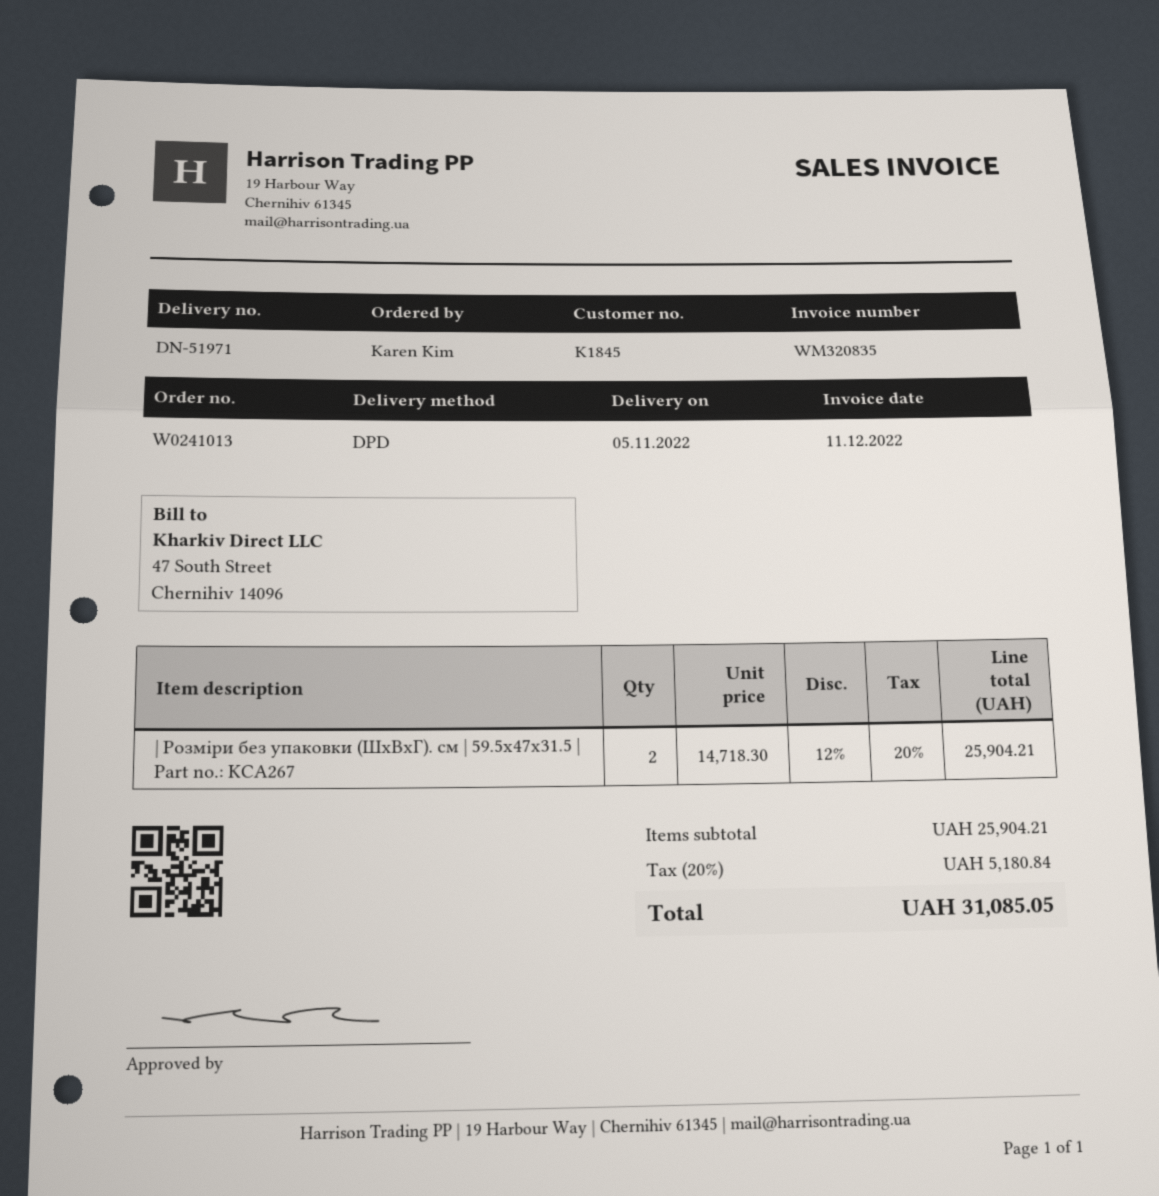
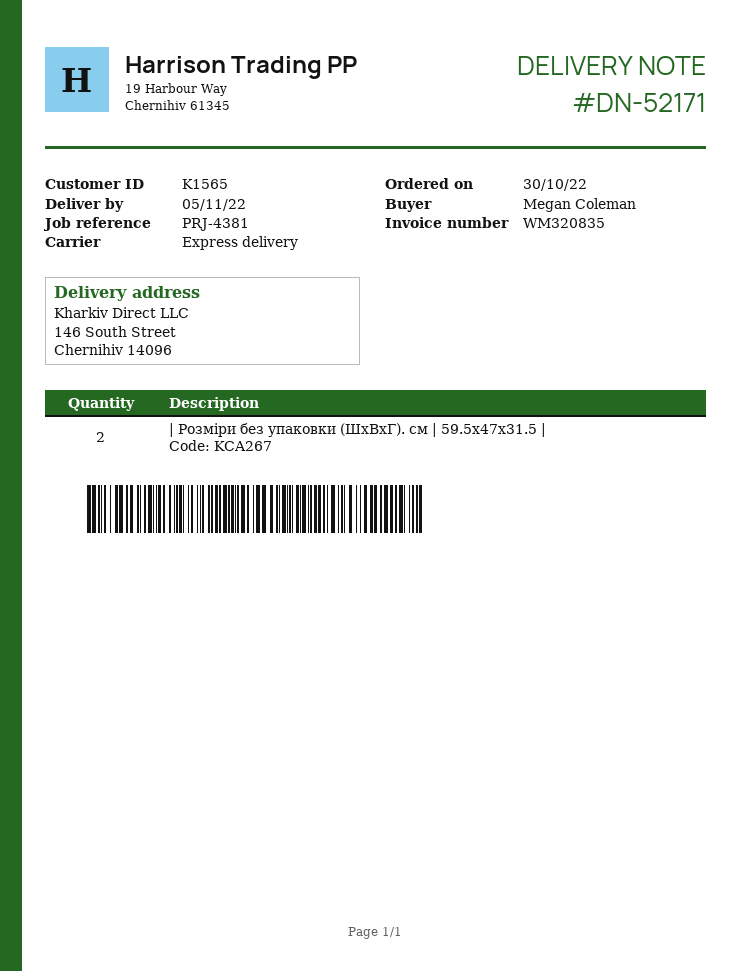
delivery note number: DN-51971 -> DN-52171
customer number: K1845 -> K1565
ordered by: Karen Kim -> Megan Coleman
shipping method: DPD -> express

